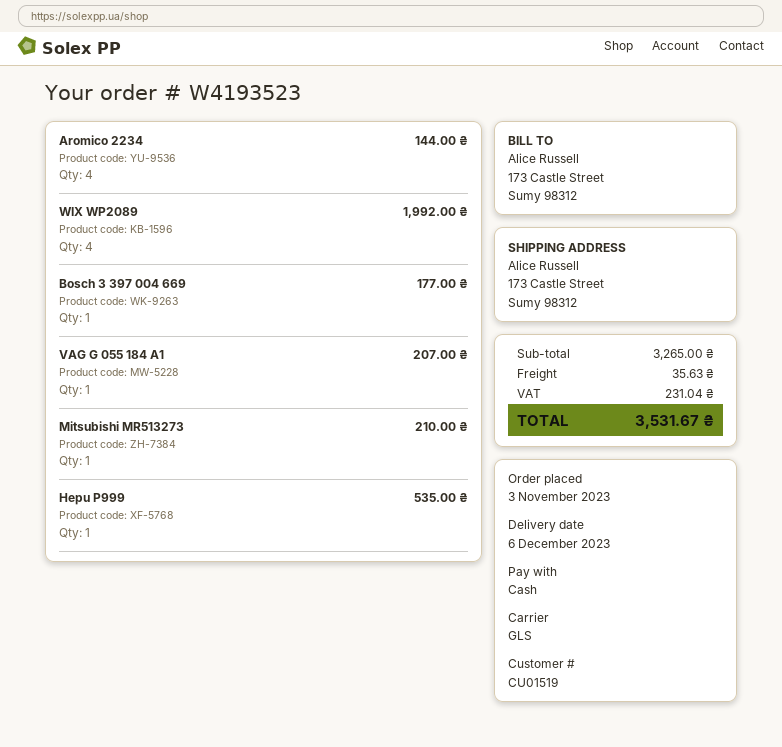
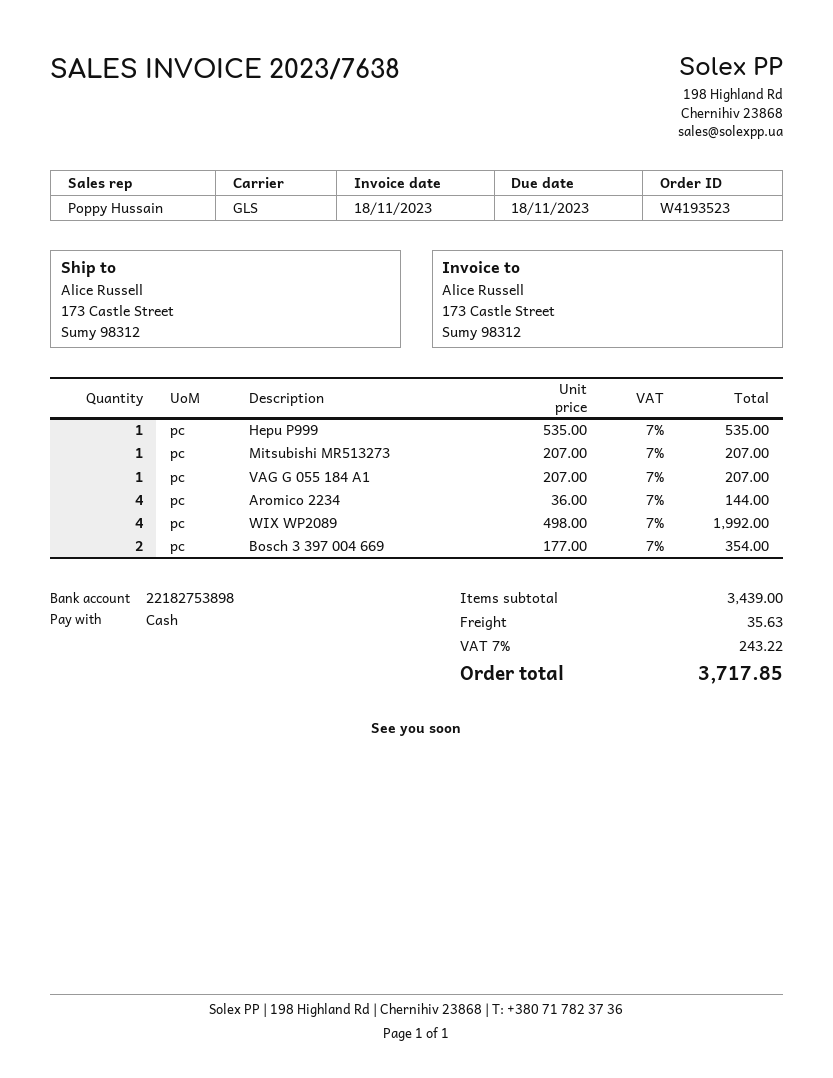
Bosch 3 397 004 669: 1 for 177.00 -> 2 for 354.00
Mitsubishi MR513273: 1 for 210.00 -> 1 for 207.00
subtotal: 3265.00 -> 3439.00
tax: 231.04 -> 243.22
total: 3531.67 -> 3717.85

